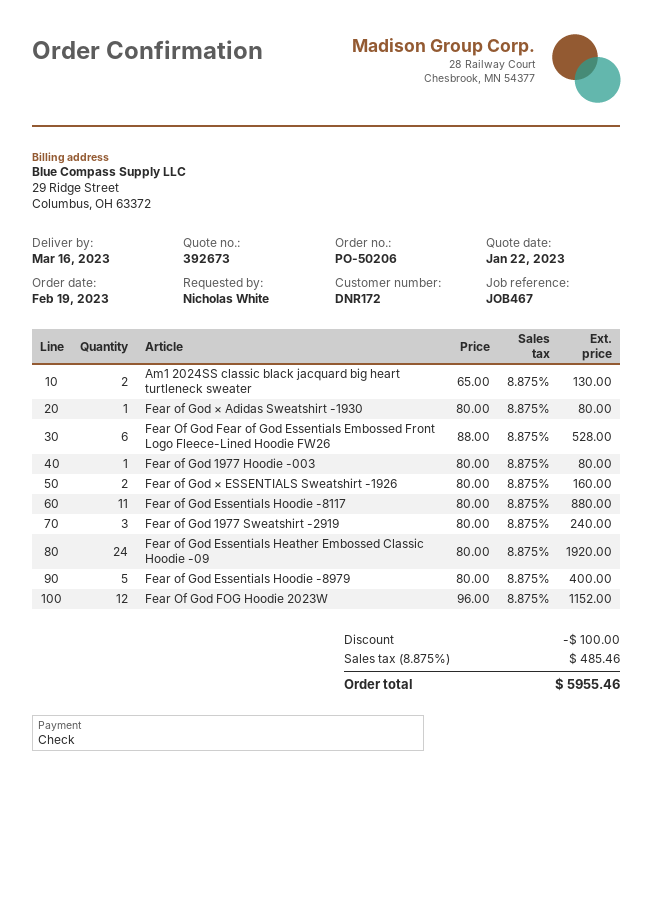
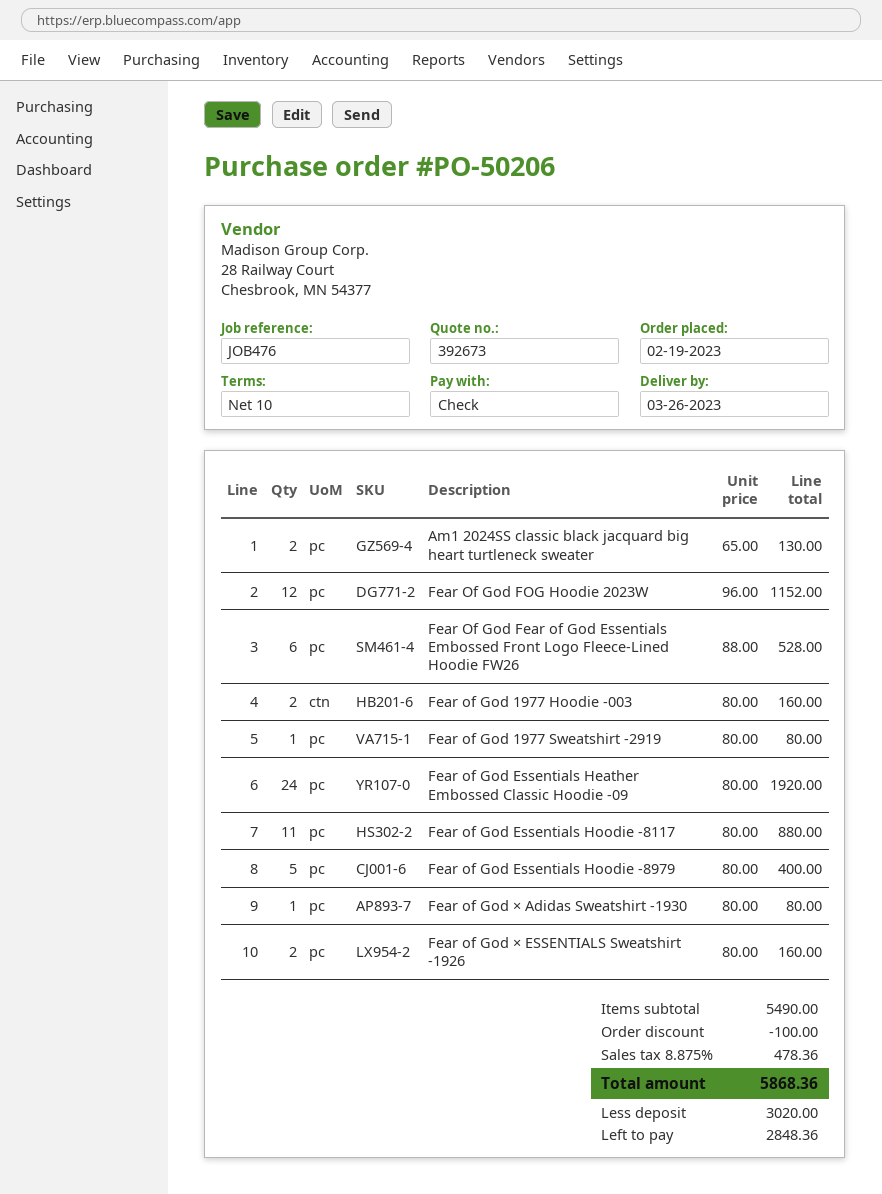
delivery date: 2023-03-16 -> 2023-03-26
reference: JOB467 -> JOB476
Fear of God 1977 Hoodie -003: 1 x 80.00 = 80.00 -> 2 x 80.00 = 160.00
Fear of God 1977 Sweatshirt -2919: 3 x 80.00 = 240.00 -> 1 x 80.00 = 80.00
tax: 8.875% = 485.46 -> 8.875% = 478.36
total: 5955.46 -> 5868.36

